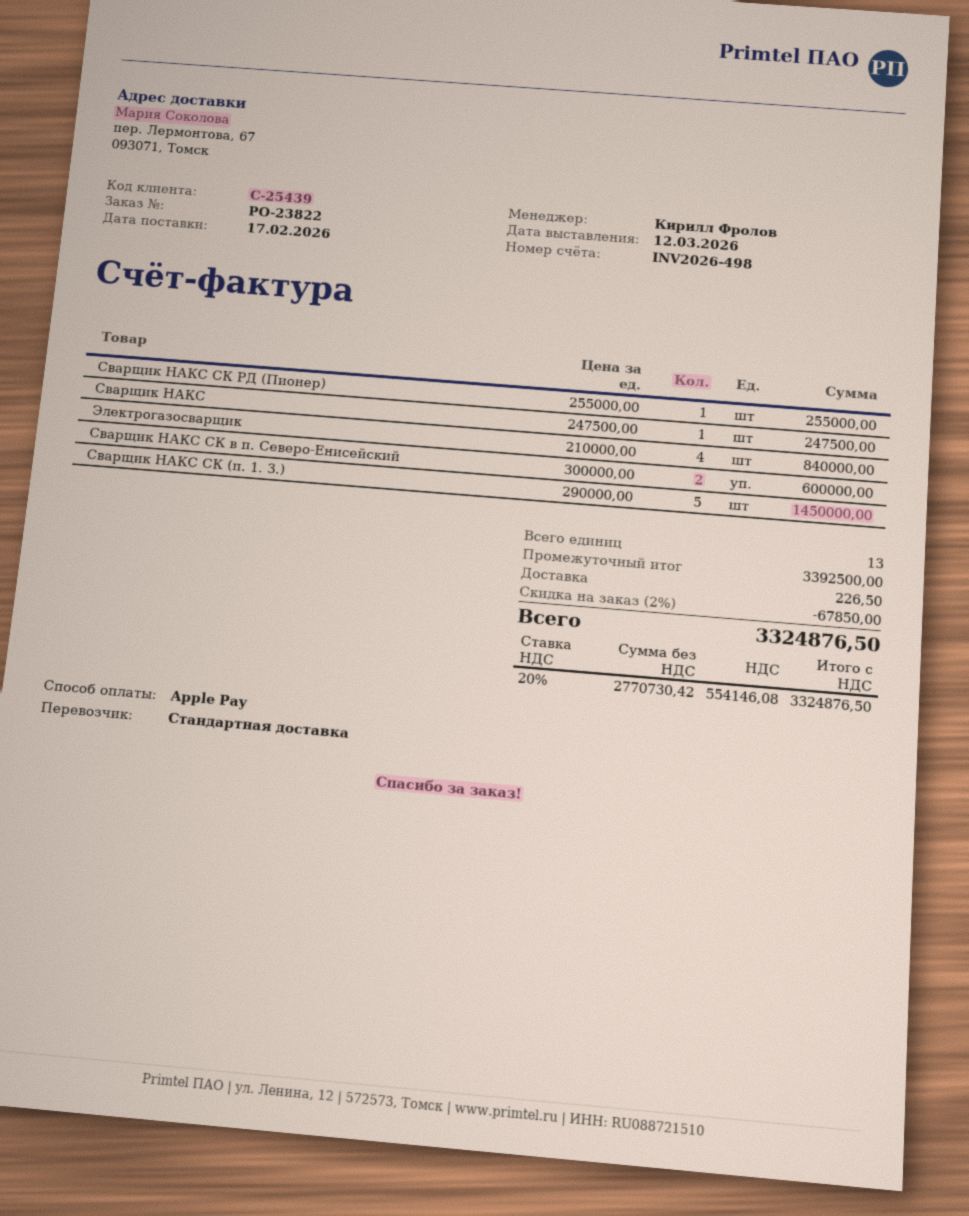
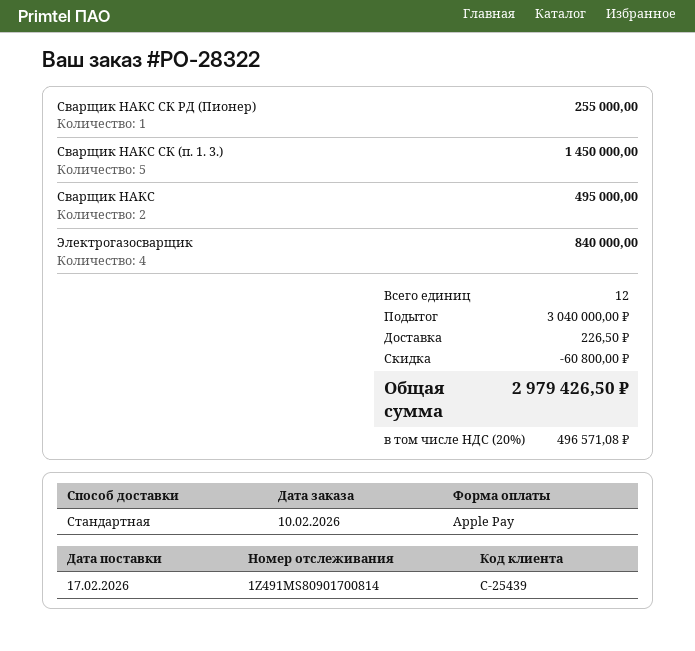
order number: PO-23822 -> PO-28322
Сварщик НАКС: 1 for 247500.00 -> 2 for 495000.00
Сварщик НАКС СК в п. Северо-Енисейский: 2 for 600000.00 -> none
total quantity: 13 -> 12
subtotal: 3392500.00 -> 3040000.00
discount: 67850.00 -> 60800.00
tax: 20% = 554146.08 -> 20% = 496571.08
total: 3324876.50 -> 2979426.50

